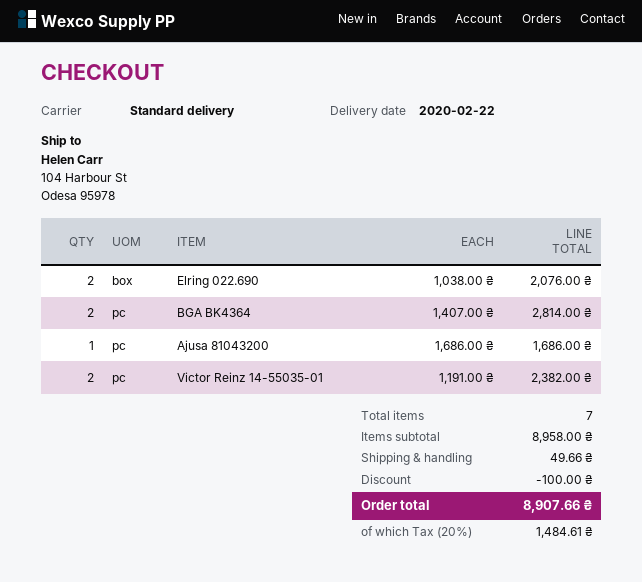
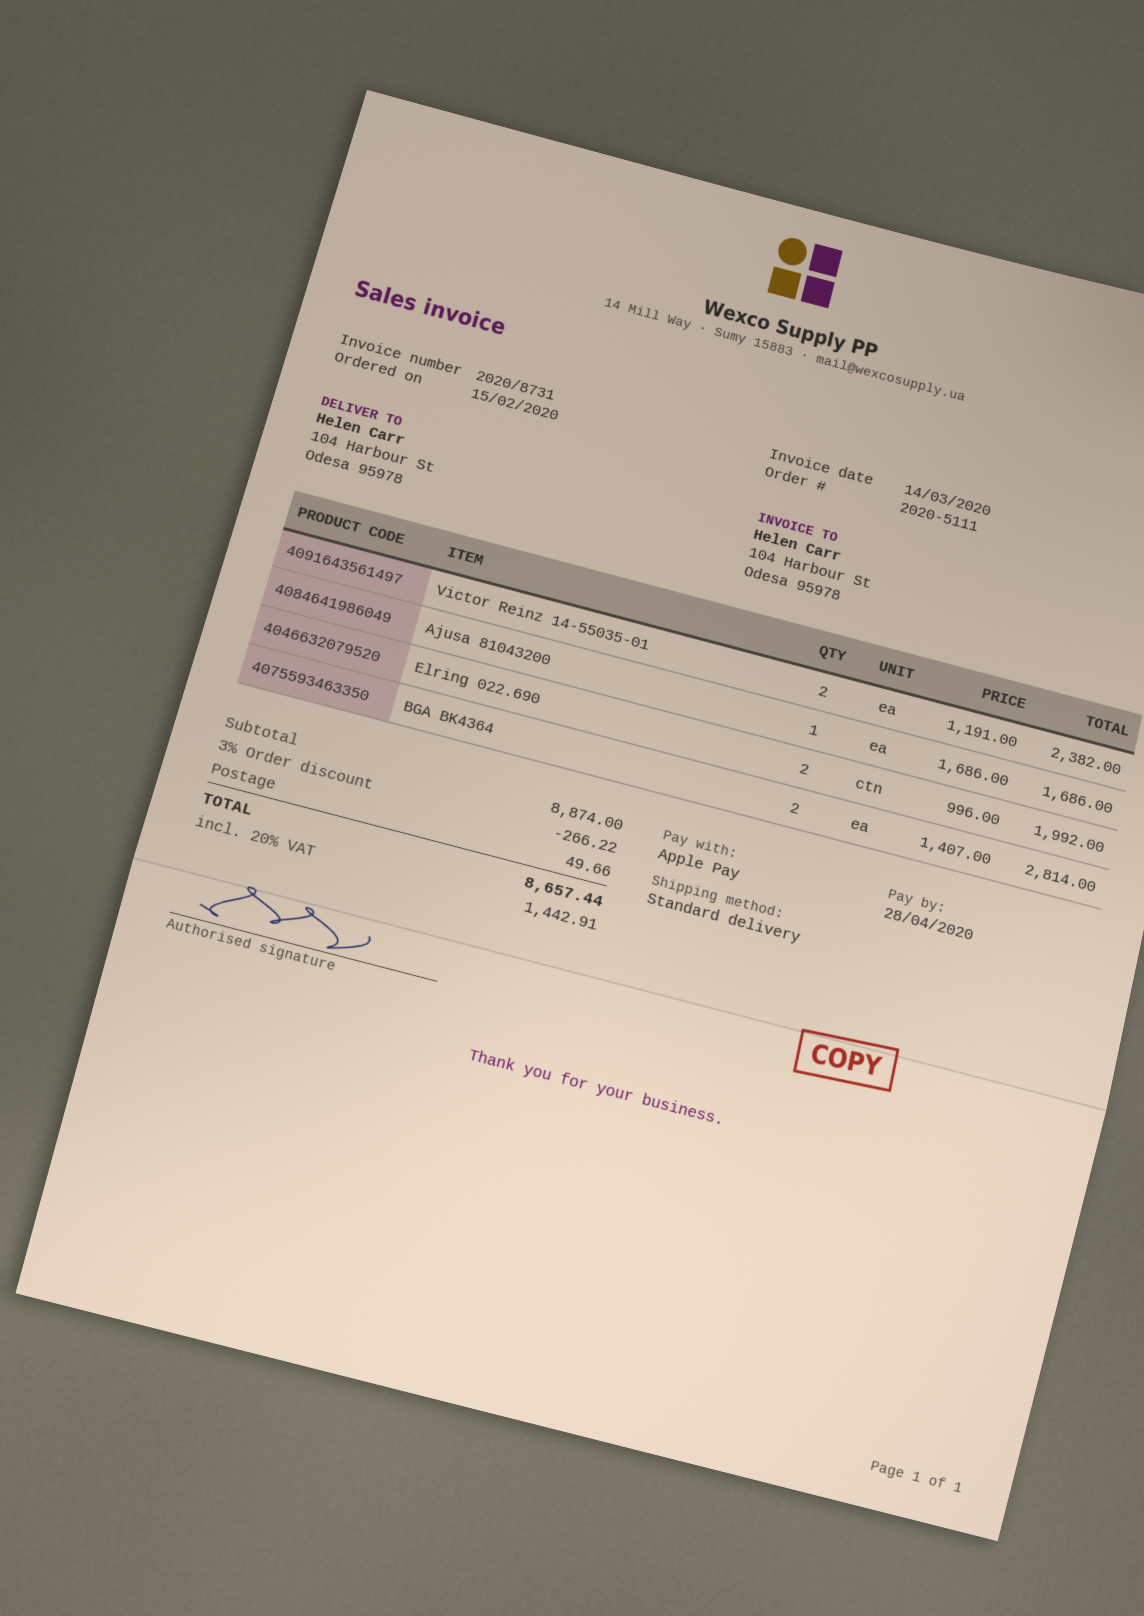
Elring 022.690: 2 x 1038.00 = 2076.00 -> 2 x 996.00 = 1992.00
subtotal: 8958.00 -> 8874.00
discount: 100.00 -> 266.22
tax: 20% = 1484.61 -> 20% = 1442.91
total: 8907.66 -> 8657.44

